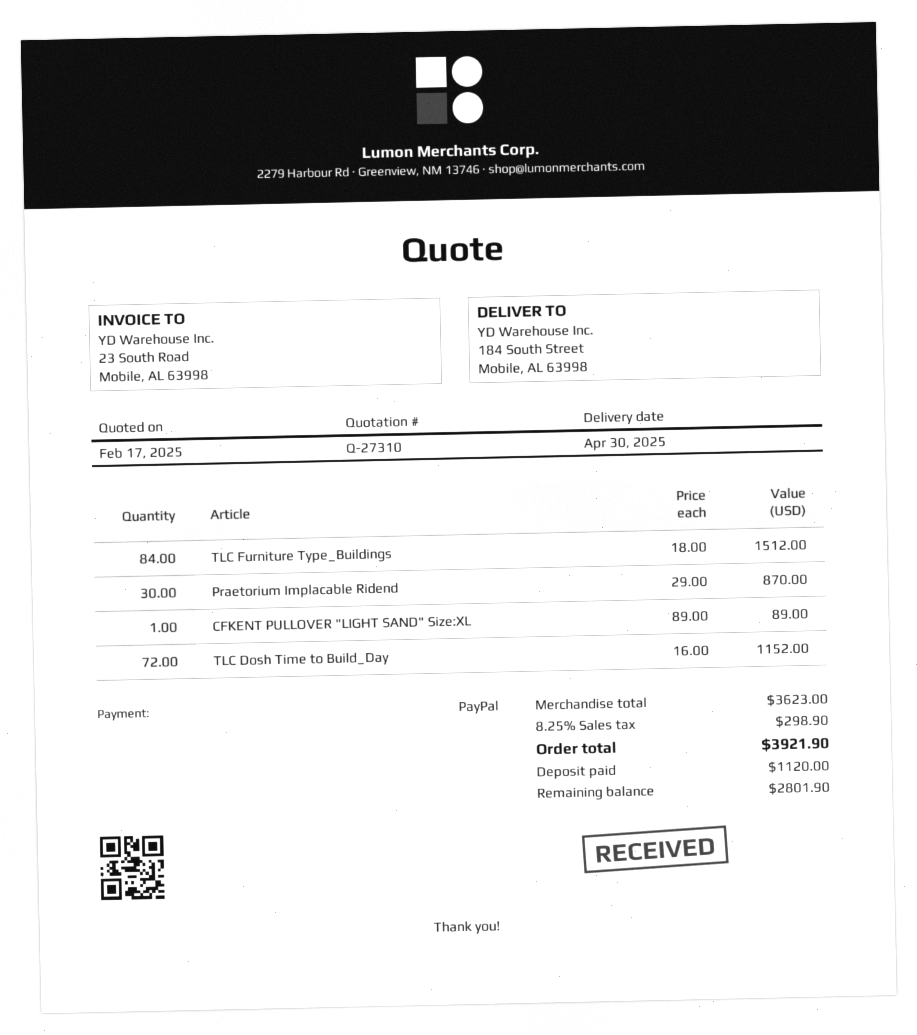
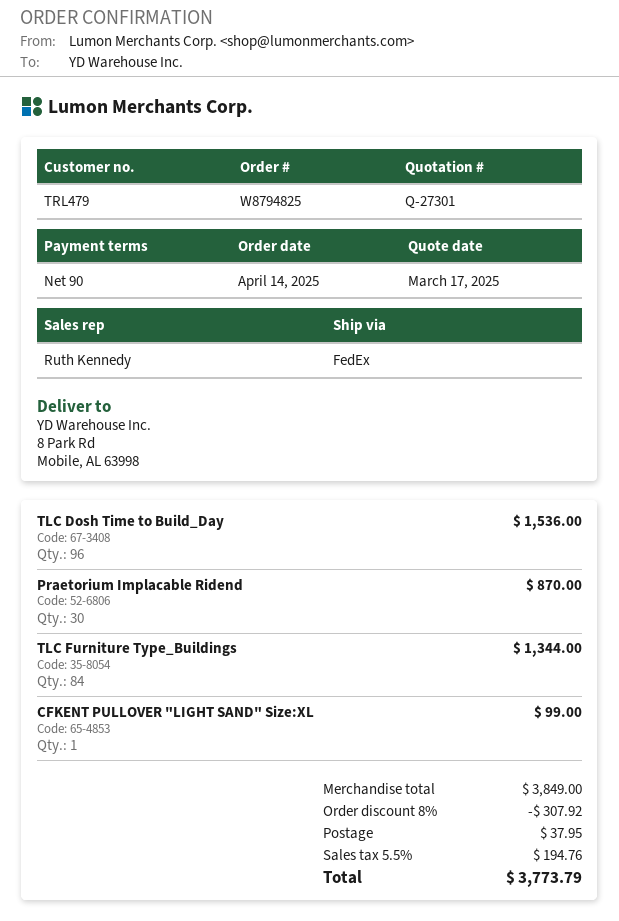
quote number: Q-27310 -> Q-27301
quote date: 2025-02-17 -> 2025-03-17
ship to: 184 South Street, Mobile, AL 63998 -> 8 Park Rd, Mobile, AL 63998
TLC Furniture Type_Buildings: 84 for 1512.00 -> 84 for 1344.00
CFKENT PULLOVER "LIGHT SAND" Size:XL: 1 for 89.00 -> 1 for 99.00
TLC Dosh Time to Build_Day: 72 for 1152.00 -> 96 for 1536.00
subtotal: 3623.00 -> 3849.00
discount: none -> 8% = 307.92
shipping: none -> 37.95
tax: 8.25% = 298.90 -> 5.5% = 194.76
total: 3921.90 -> 3773.79

